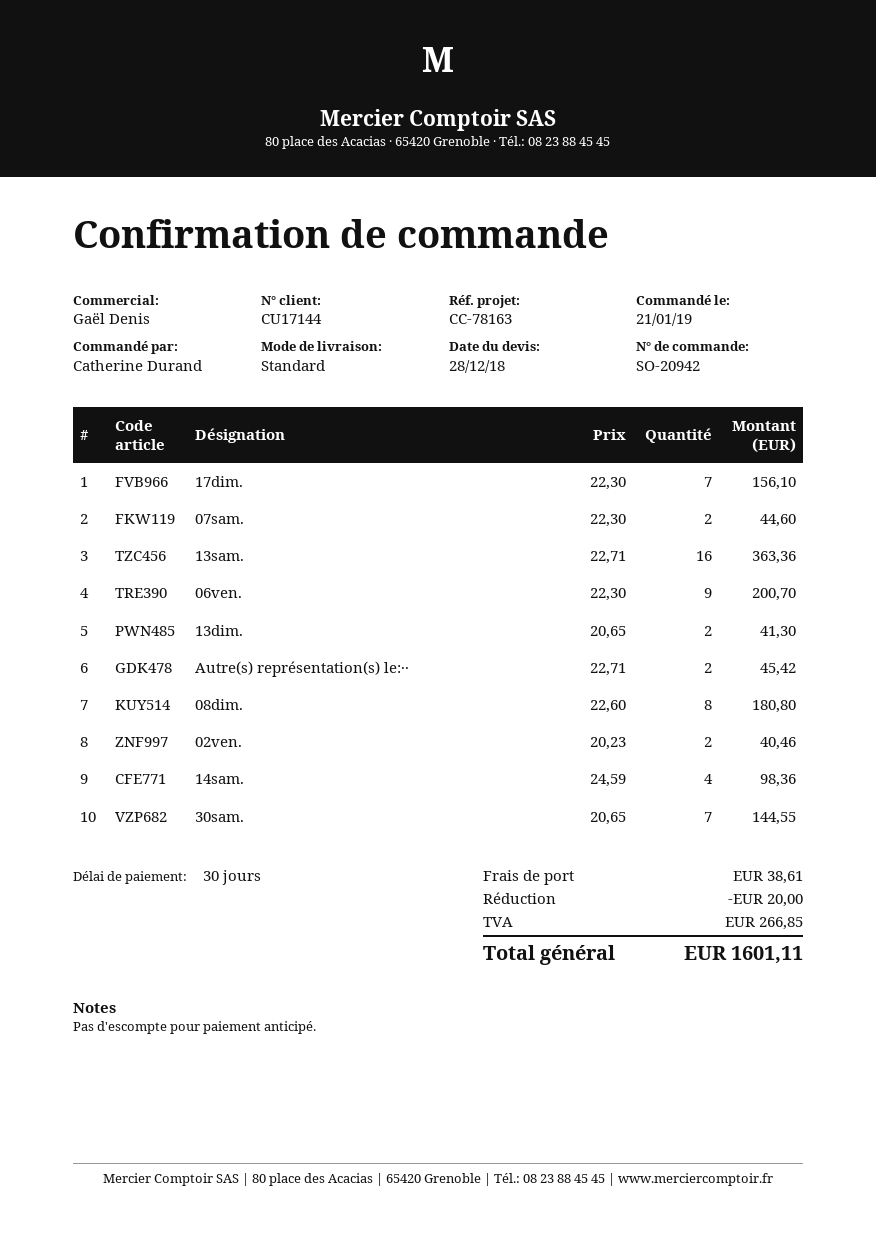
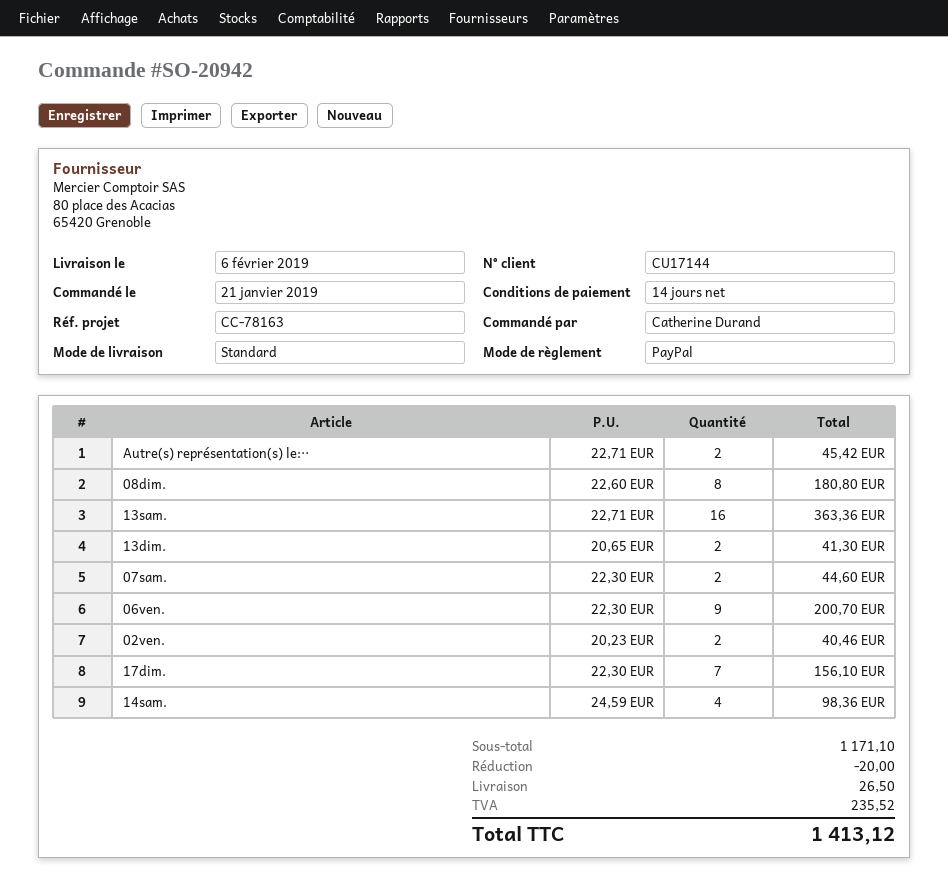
payment terms: 30 days -> 14 days
30sam.: 7 x 20.65 = 144.55 -> none
shipping: 38.61 -> 26.50
tax: 266.85 -> 235.52
total: 1601.11 -> 1413.12

